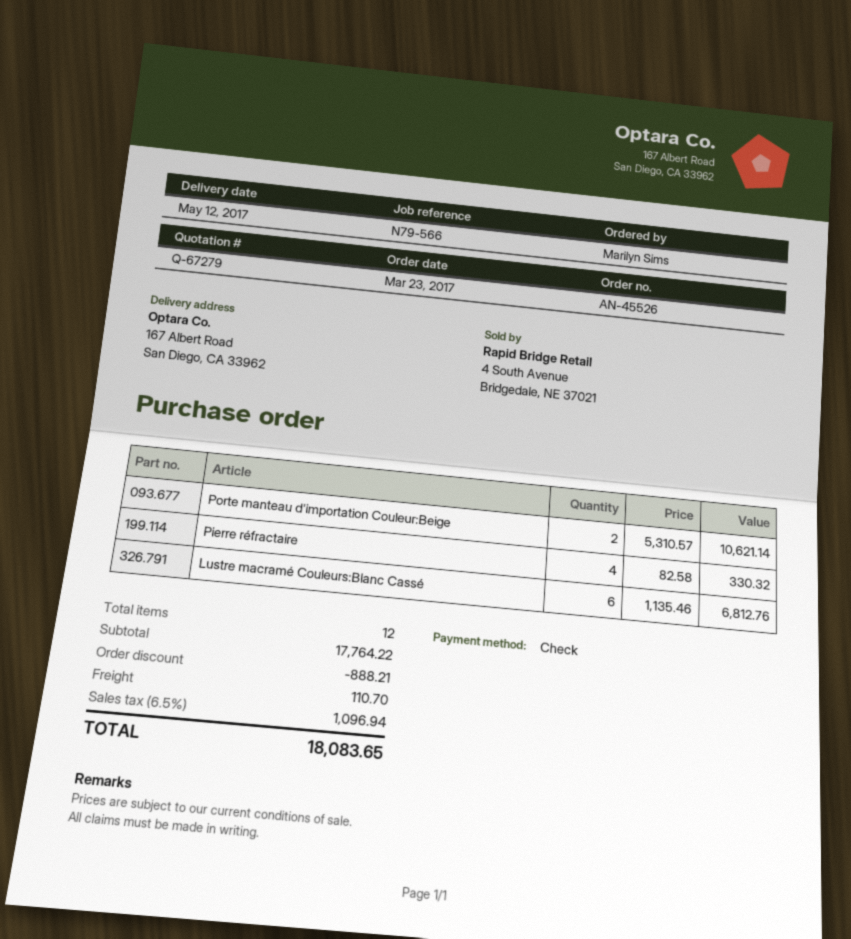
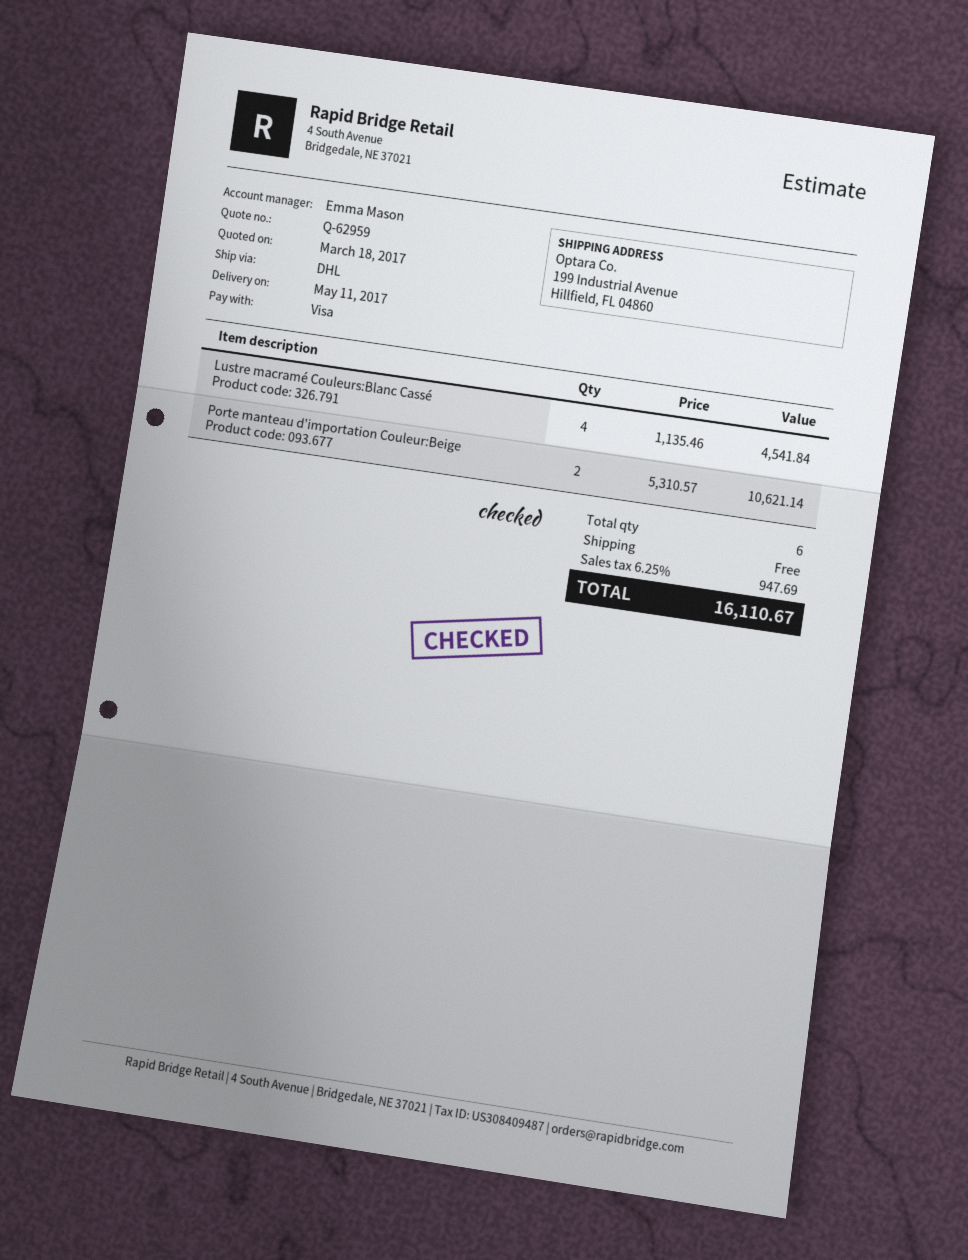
quote number: Q-67279 -> Q-62959
delivery date: 2017-05-12 -> 2017-05-11
payment method: cheque -> Visa
ship to: 167 Albert Road, San Diego, CA 33962 -> 199 Industrial Avenue, Hillfield, FL 04860
Pierre réfractaire: 4 x 82.58 = 330.32 -> none
Lustre macramé Couleurs:Blanc Cassé: 6 x 1135.46 = 6812.76 -> 4 x 1135.46 = 4541.84
total quantity: 12 -> 6
discount: 888.21 -> none
shipping: 110.70 -> 0.00
tax: 6.5% = 1096.94 -> 6.25% = 947.69
total: 18083.65 -> 16110.67

